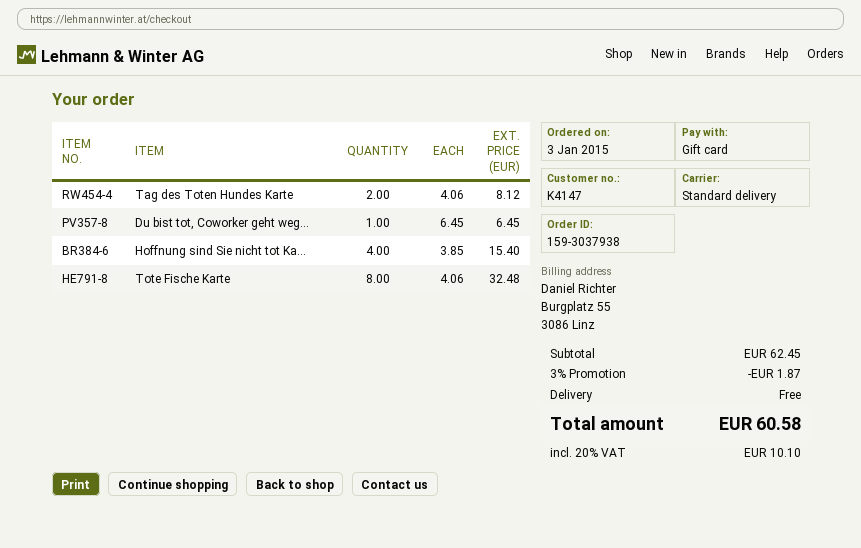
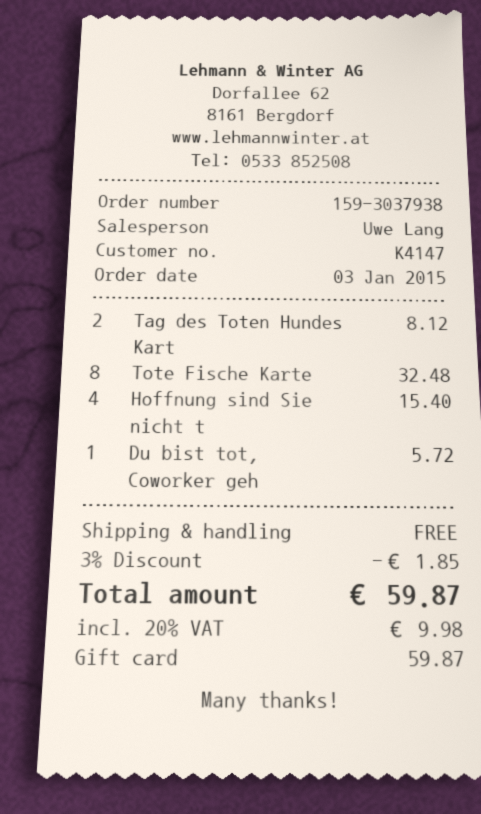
Du bist tot, Coworker geht weg...: 1 for 6.45 -> 1 for 5.72
discount: 3% = 1.87 -> 3% = 1.85
tax: 20% = 10.10 -> 20% = 9.98
total: 60.58 -> 59.87

